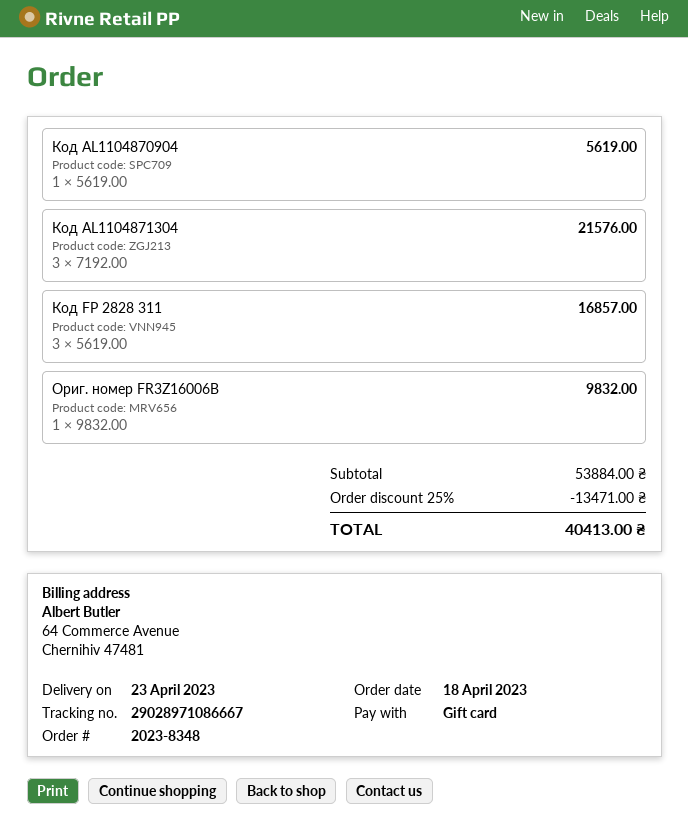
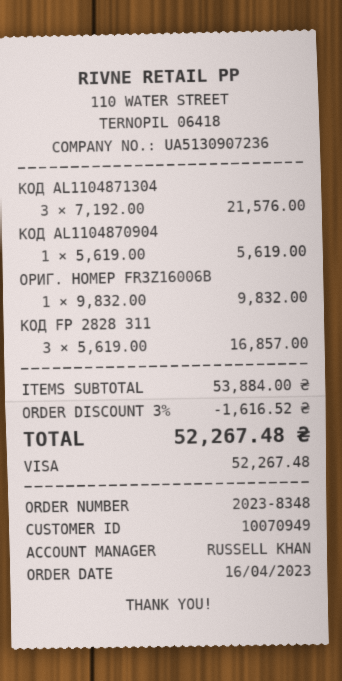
order date: 2023-04-18 -> 2023-04-16
payment method: gift card -> Visa
discount: 25% = 13471.00 -> 3% = 1616.52
total: 40413.00 -> 52267.48

